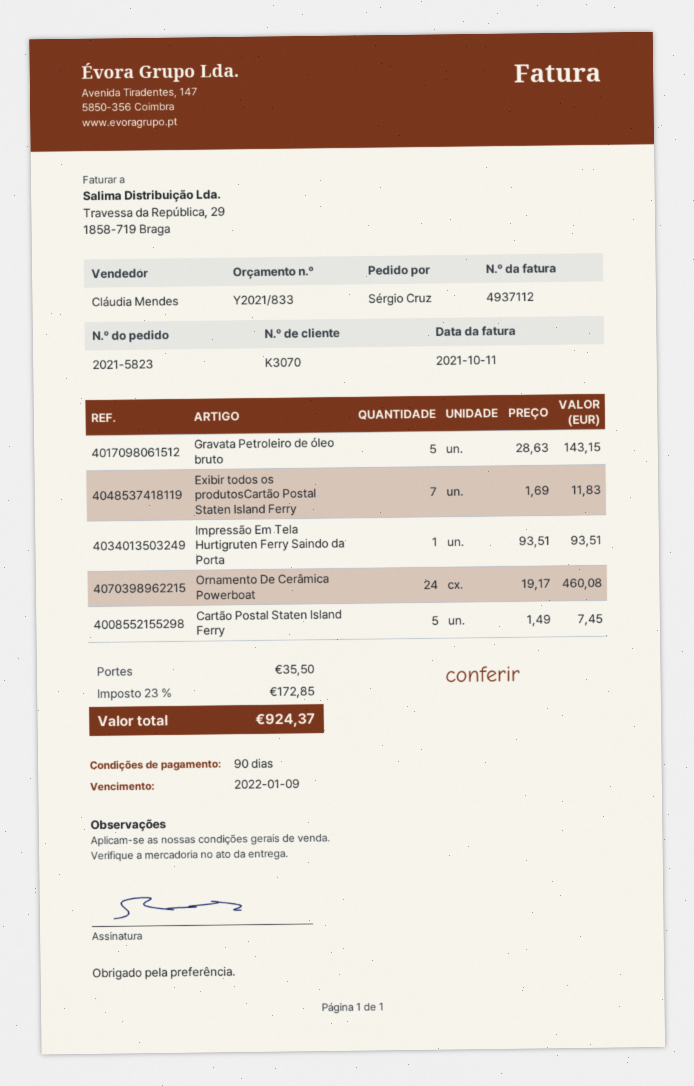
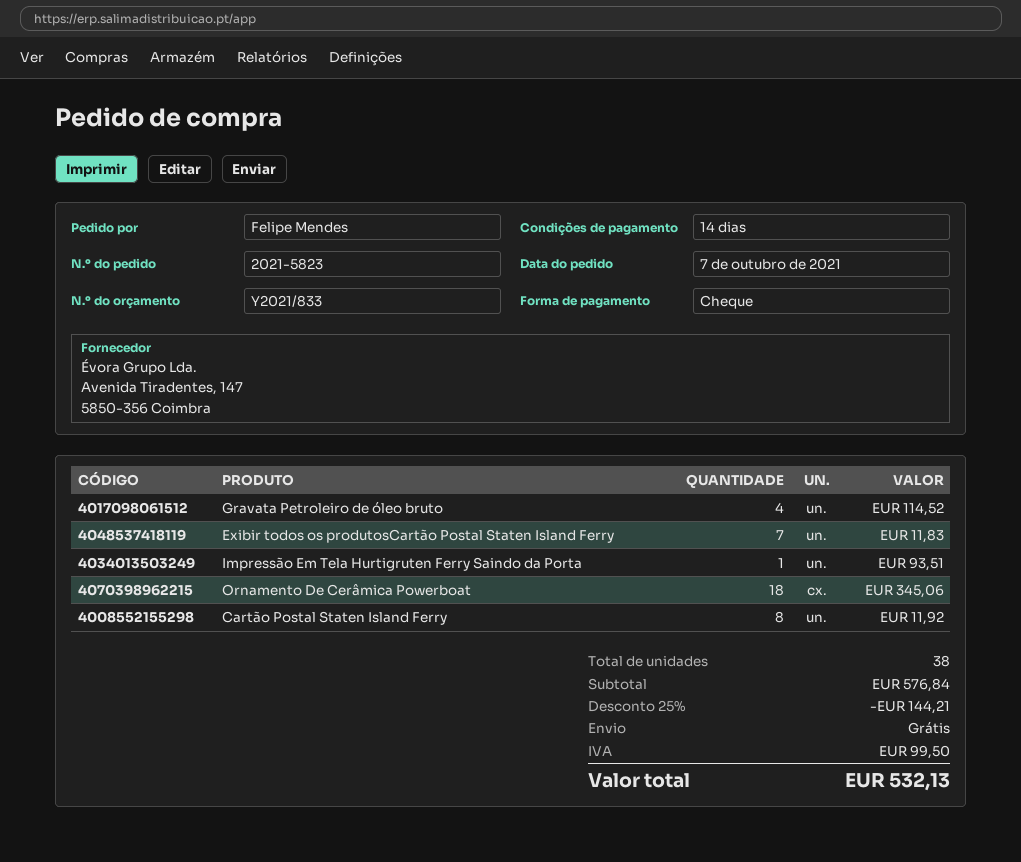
payment terms: 90 days -> 14 days
ordered by: Sérgio Cruz -> Felipe Mendes
Gravata Petroleiro de óleo bruto: 5 for 143.15 -> 4 for 114.52
Ornamento De Cerâmica Powerboat: 24 for 460.08 -> 18 for 345.06
Cartão Postal Staten Island Ferry: 5 for 7.45 -> 8 for 11.92
discount: none -> 25% = 144.21
shipping: 35.50 -> 0.00
tax: 172.85 -> 99.50
total: 924.37 -> 532.13

